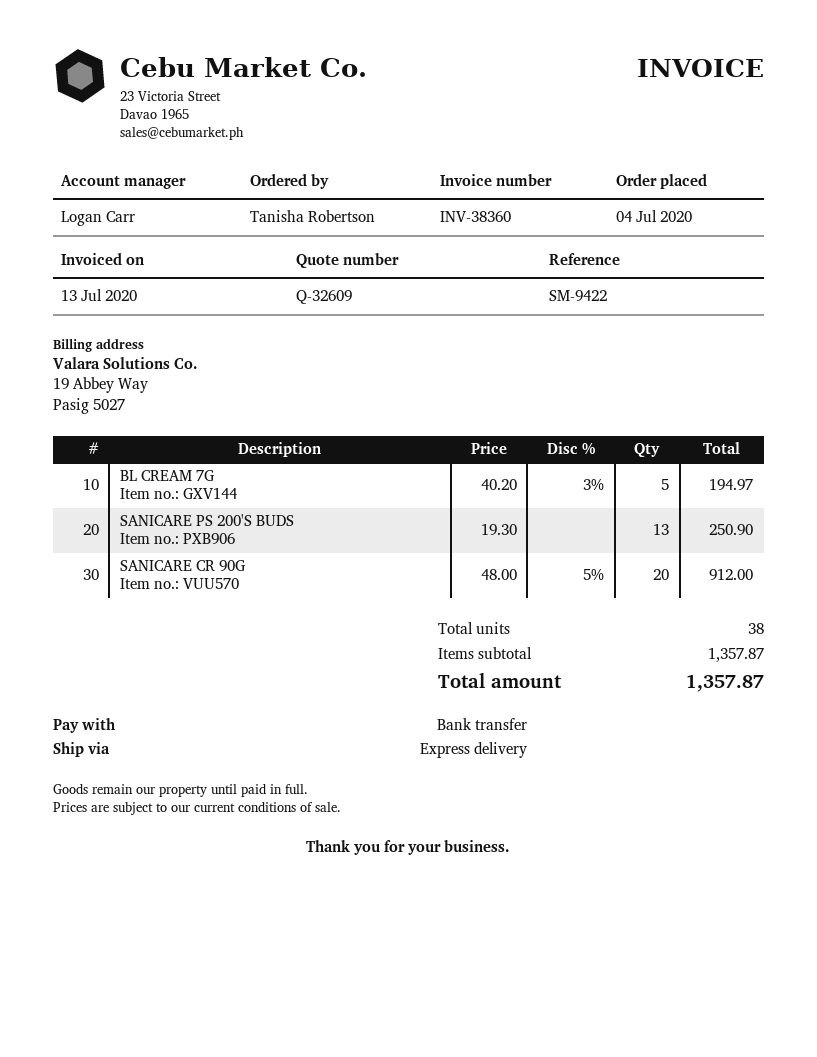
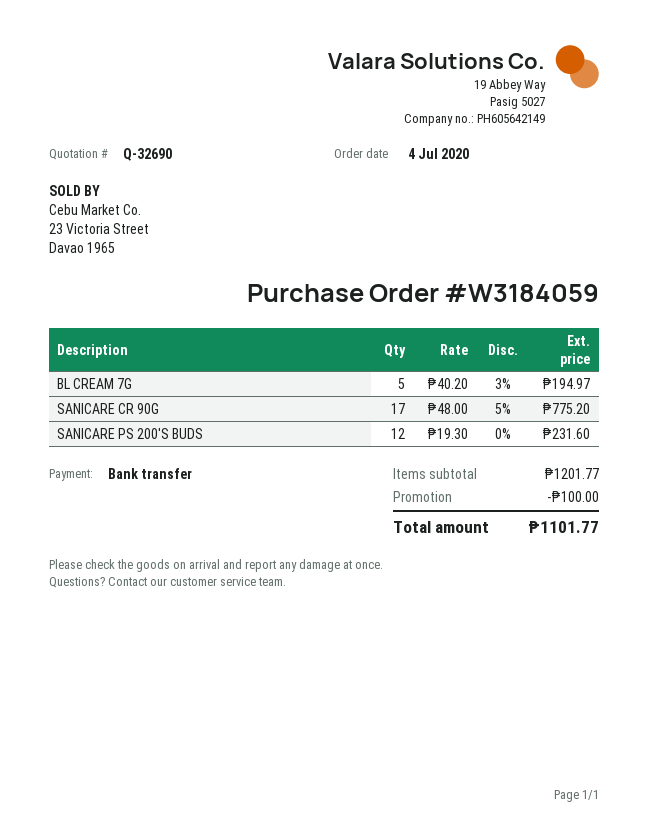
quote number: Q-32609 -> Q-32690
SANICARE PS 200'S BUDS: 13 x 19.30 = 250.90 -> 12 x 19.30 = 231.60
SANICARE CR 90G: 20 x 48.00 - 5% = 912.00 -> 17 x 48.00 - 5% = 775.20
subtotal: 1357.87 -> 1201.77
discount: none -> 100.00
total: 1357.87 -> 1101.77

